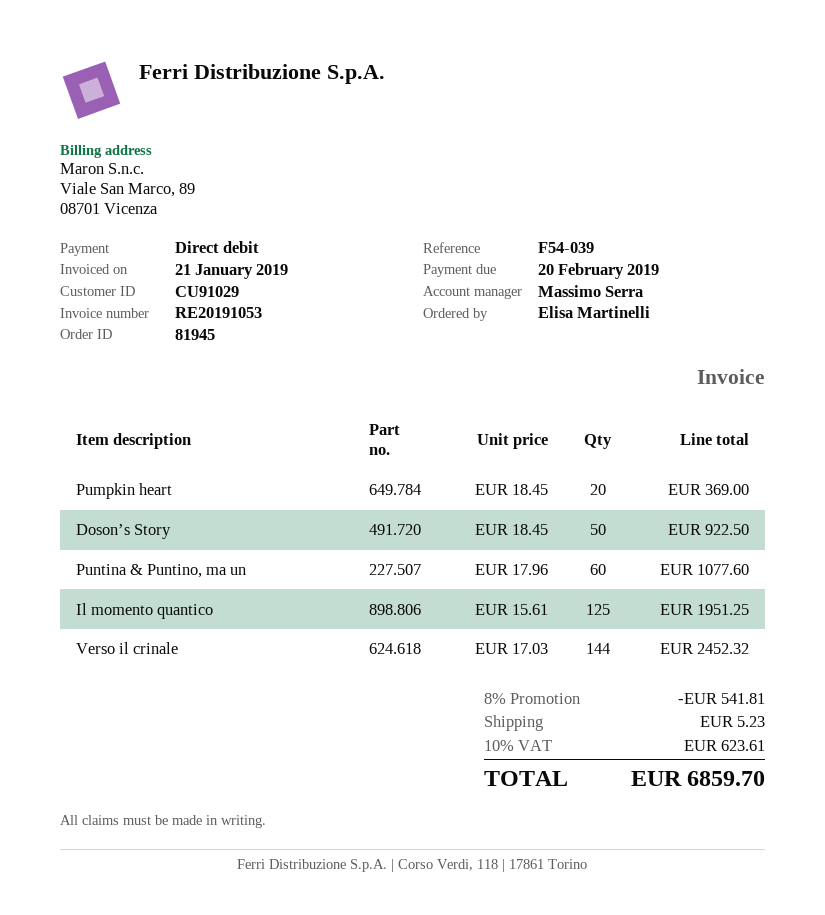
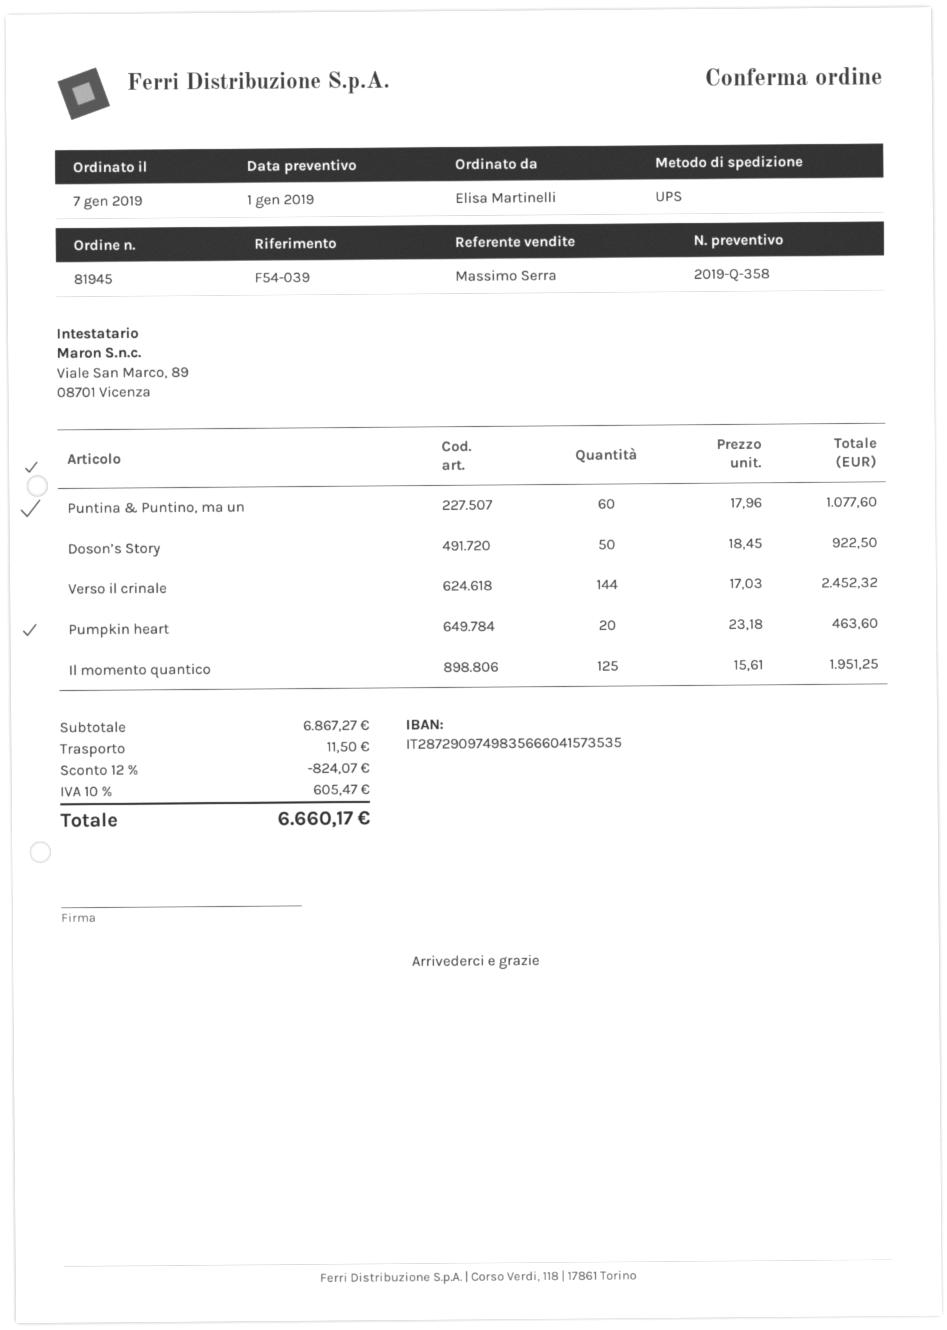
Pumpkin heart: 20 x 18.45 = 369.00 -> 20 x 23.18 = 463.60
discount: 8% = 541.81 -> 12% = 824.07
shipping: 5.23 -> 11.50
tax: 10% = 623.61 -> 10% = 605.47
total: 6859.70 -> 6660.17

